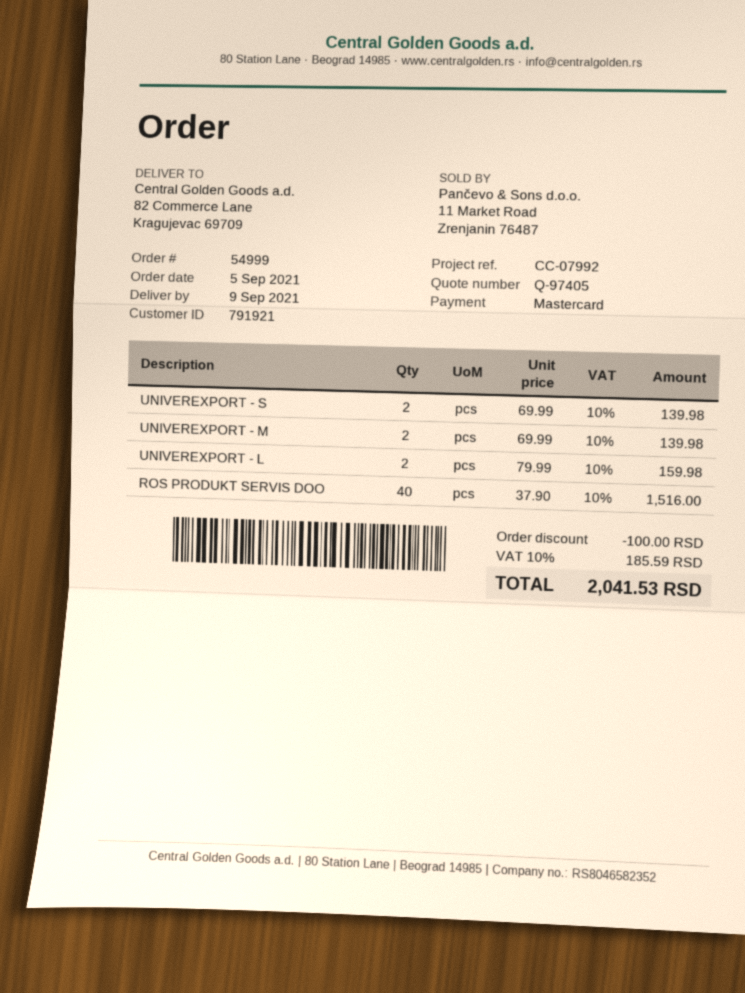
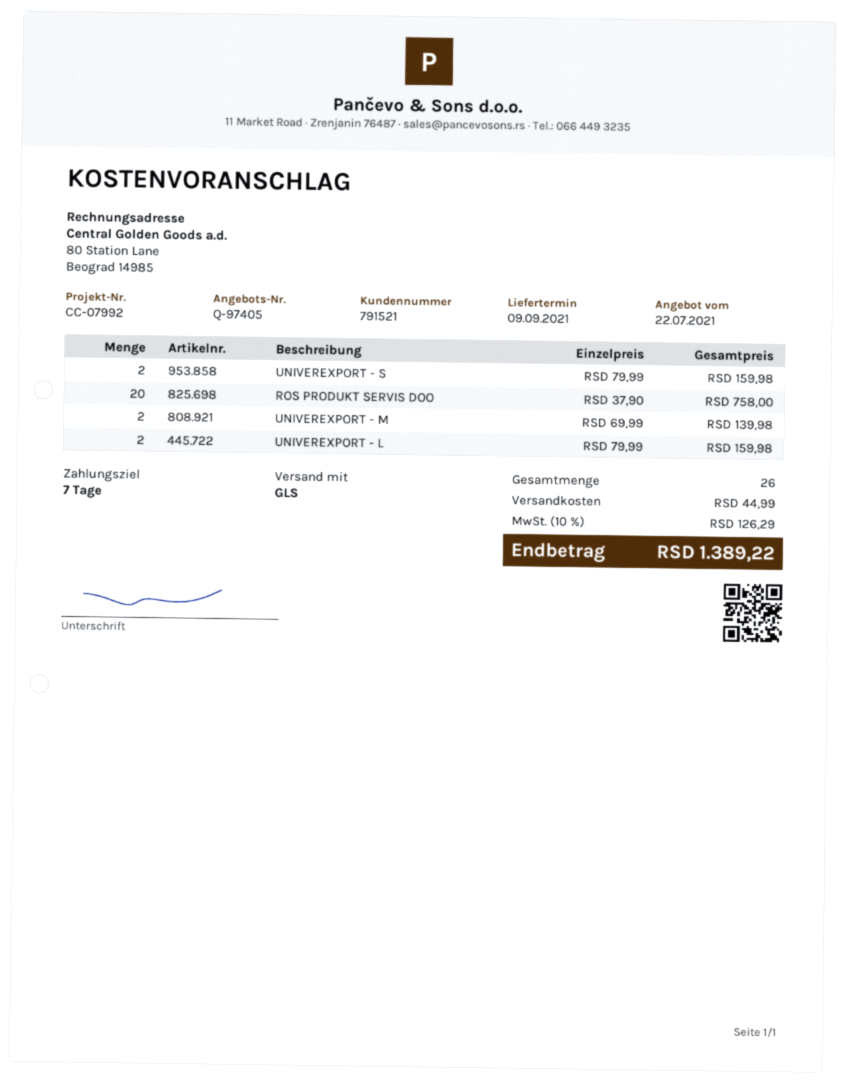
customer number: 791921 -> 791521
UNIVEREXPORT - S: 2 x 69.99 = 139.98 -> 2 x 79.99 = 159.98
ROS PRODUKT SERVIS DOO: 40 x 37.90 = 1516.00 -> 20 x 37.90 = 758.00
discount: 100.00 -> none
shipping: none -> 44.99
tax: 10% = 185.59 -> 10% = 126.29
total: 2041.53 -> 1389.22

